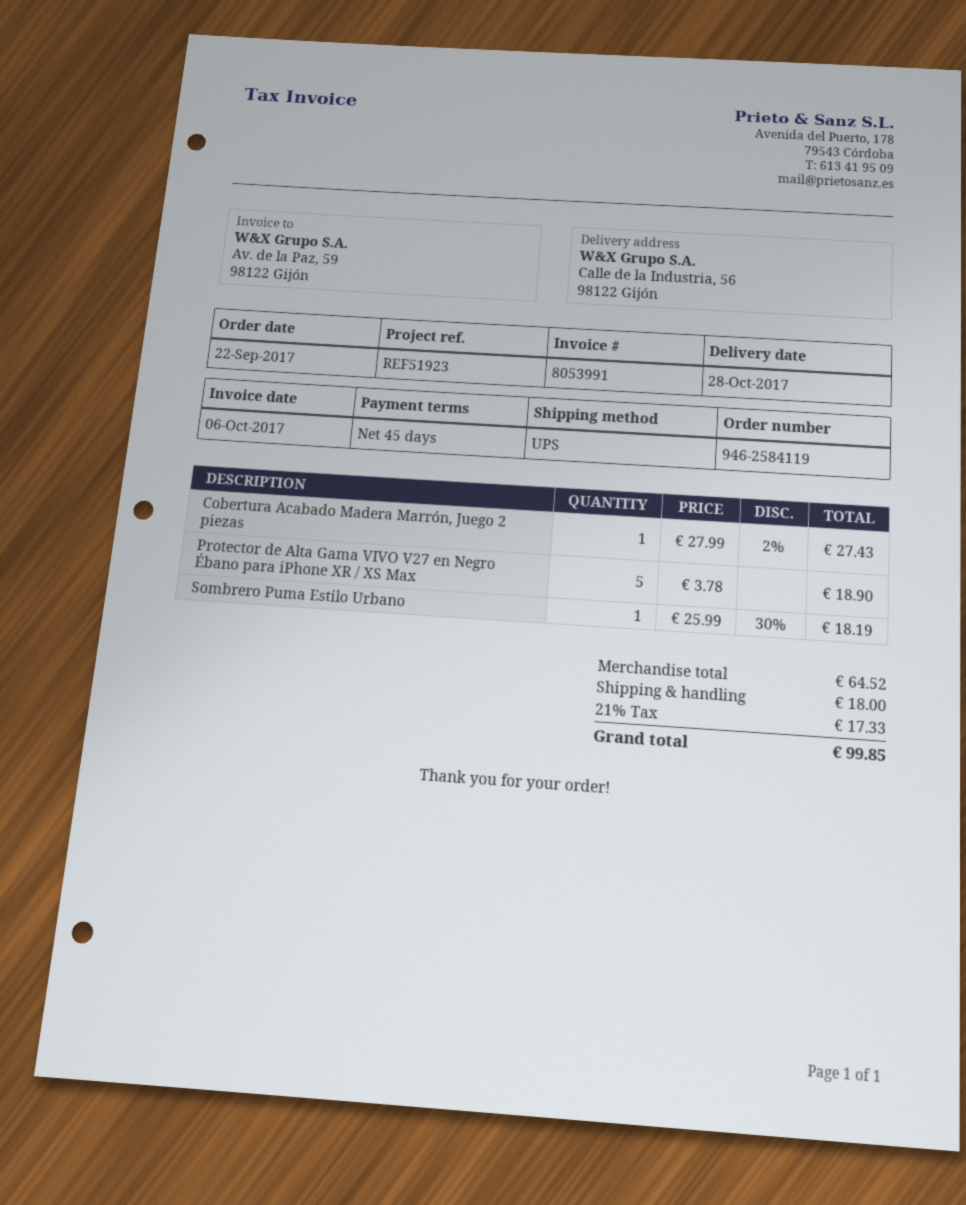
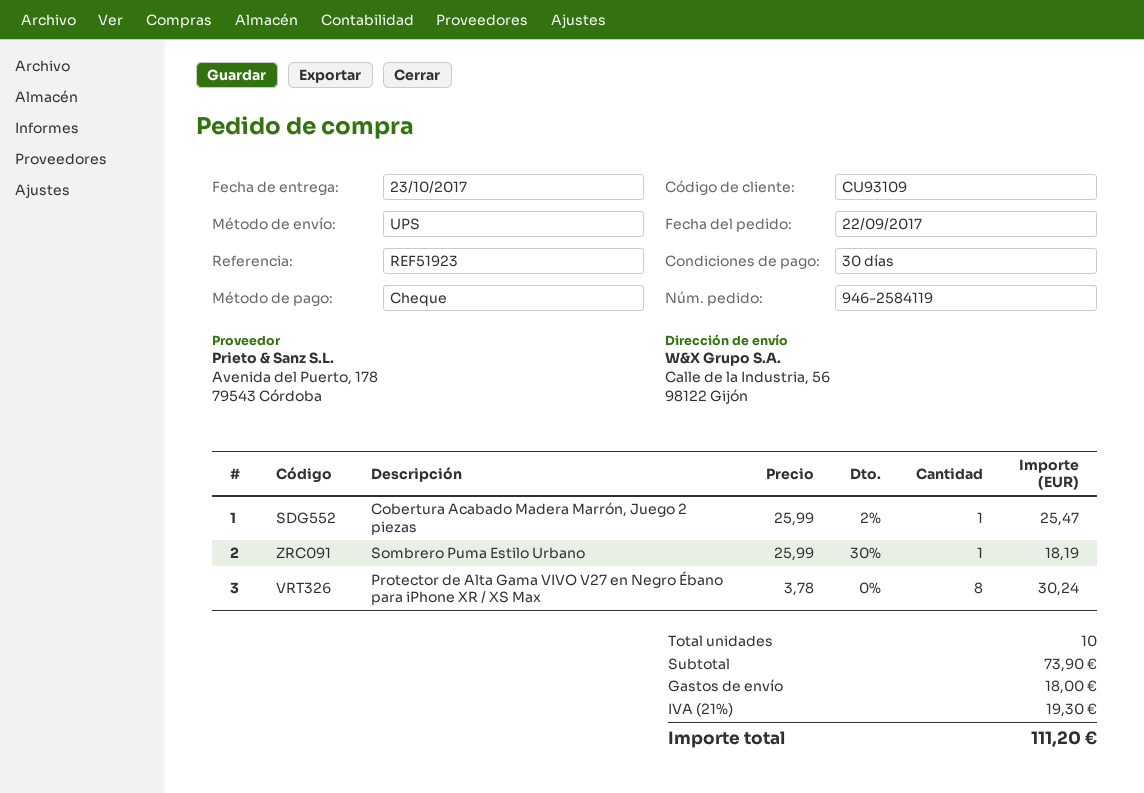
delivery date: 2017-10-28 -> 2017-10-23
payment terms: 45 days -> 30 days
Cobertura Acabado Madera Marrón, Juego 2 piezas: 1 x 27.99 - 2% = 27.43 -> 1 x 25.99 - 2% = 25.47
Protector de Alta Gama VIVO V27 en Negro Ébano para iPhone XR / XS Max: 5 x 3.78 = 18.90 -> 8 x 3.78 = 30.24
subtotal: 64.52 -> 73.90
tax: 21% = 17.33 -> 21% = 19.30
total: 99.85 -> 111.20

